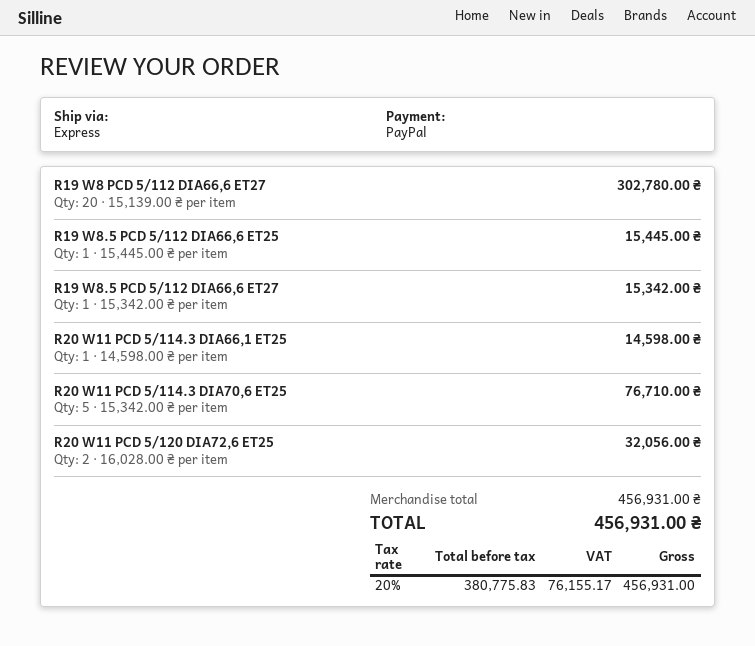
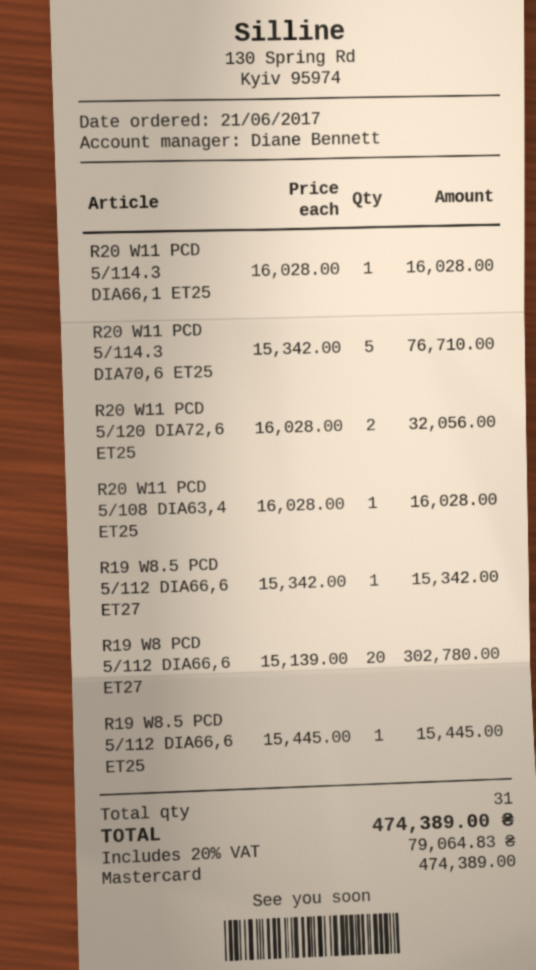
payment method: PayPal -> Mastercard
R20 W11 PCD 5/114.3 DIA66,1 ET25: 1 x 14598.00 = 14598.00 -> 1 x 16028.00 = 16028.00
R20 W11 PCD 5/108 DIA63,4 ET25: none -> 1 x 16028.00 = 16028.00
tax: 20% = 76155.17 -> 20% = 79064.83
total: 456931.00 -> 474389.00

